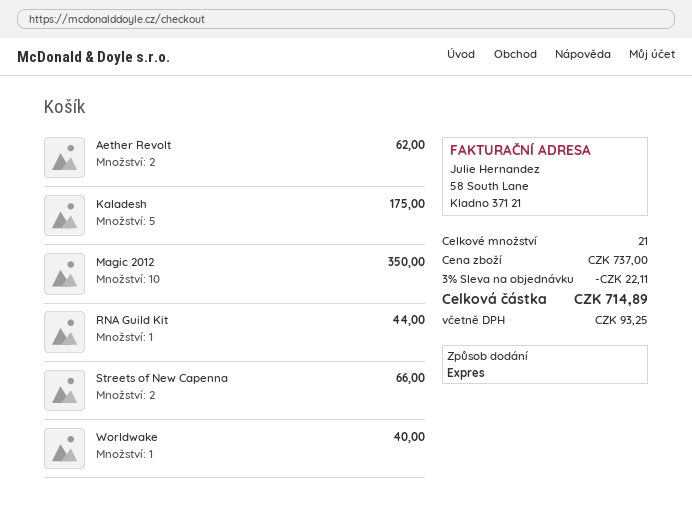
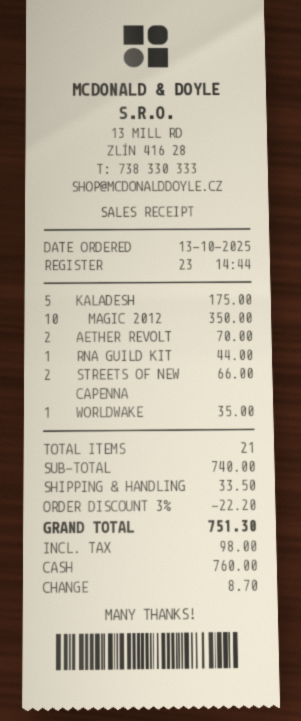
Aether Revolt: 2 for 62.00 -> 2 for 70.00
Worldwake: 1 for 40.00 -> 1 for 35.00
subtotal: 737.00 -> 740.00
discount: 3% = 22.11 -> 3% = 22.20
shipping: none -> 33.50
tax: 93.25 -> 98.00
total: 714.89 -> 751.30

